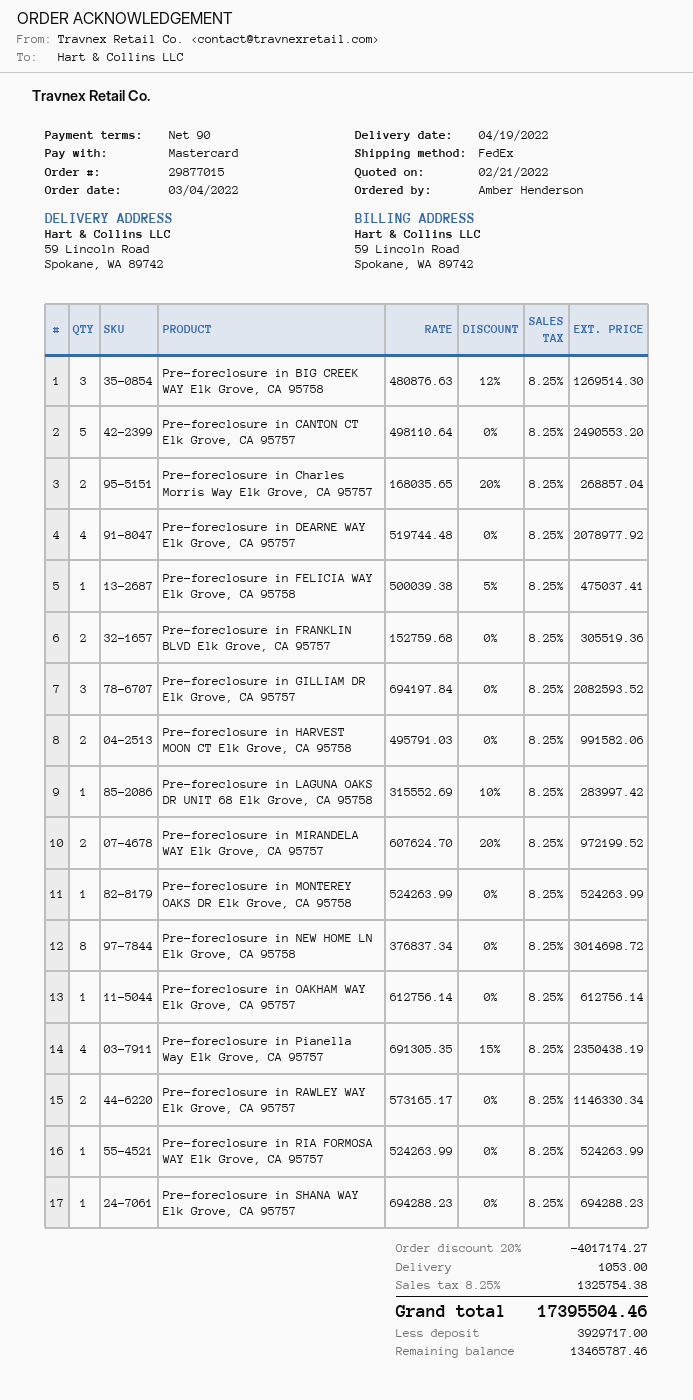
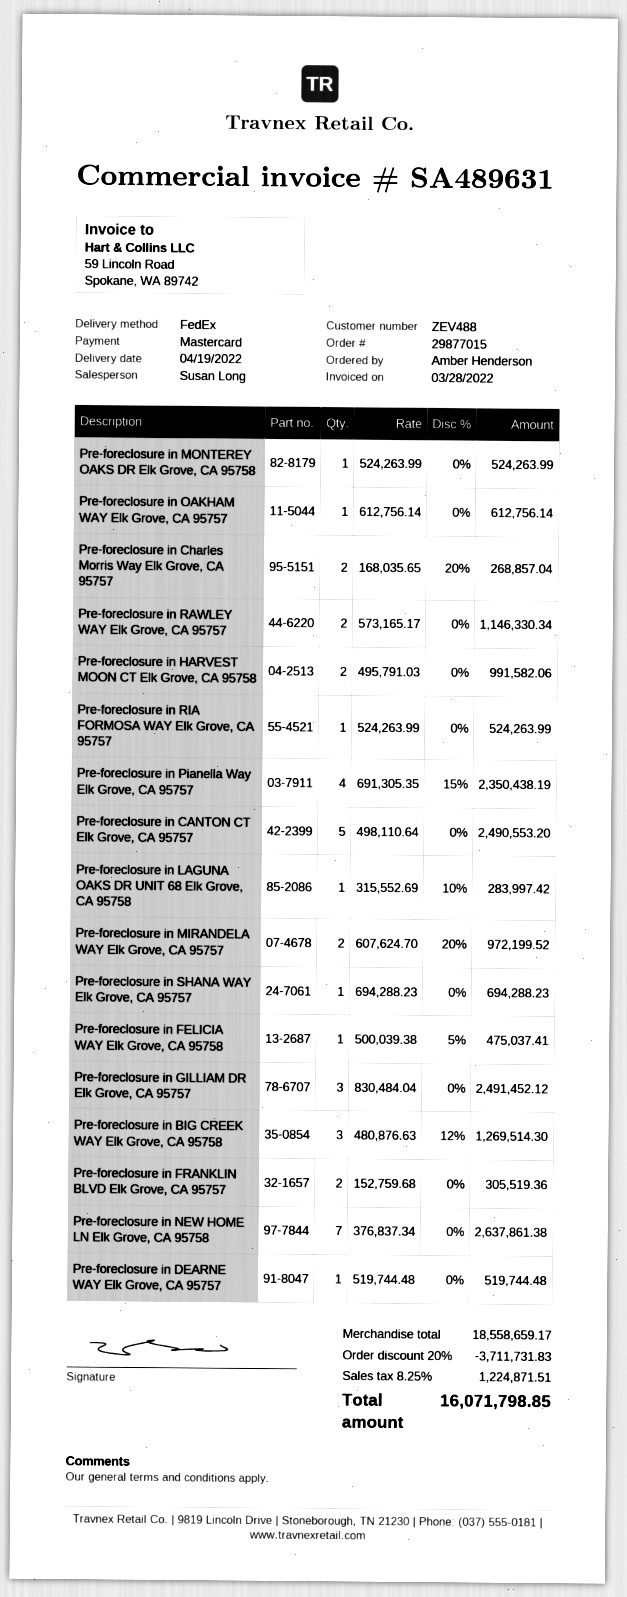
Pre-foreclosure in DEARNE WAY Elk Grove, CA 95757: 4 x 519744.48 = 2078977.92 -> 1 x 519744.48 = 519744.48
Pre-foreclosure in GILLIAM DR Elk Grove, CA 95757: 3 x 694197.84 = 2082593.52 -> 3 x 830484.04 = 2491452.12
Pre-foreclosure in NEW HOME LN Elk Grove, CA 95758: 8 x 376837.34 = 3014698.72 -> 7 x 376837.34 = 2637861.38
discount: 20% = 4017174.27 -> 20% = 3711731.83
shipping: 1053.00 -> none
tax: 8.25% = 1325754.38 -> 8.25% = 1224871.51
total: 17395504.46 -> 16071798.85

